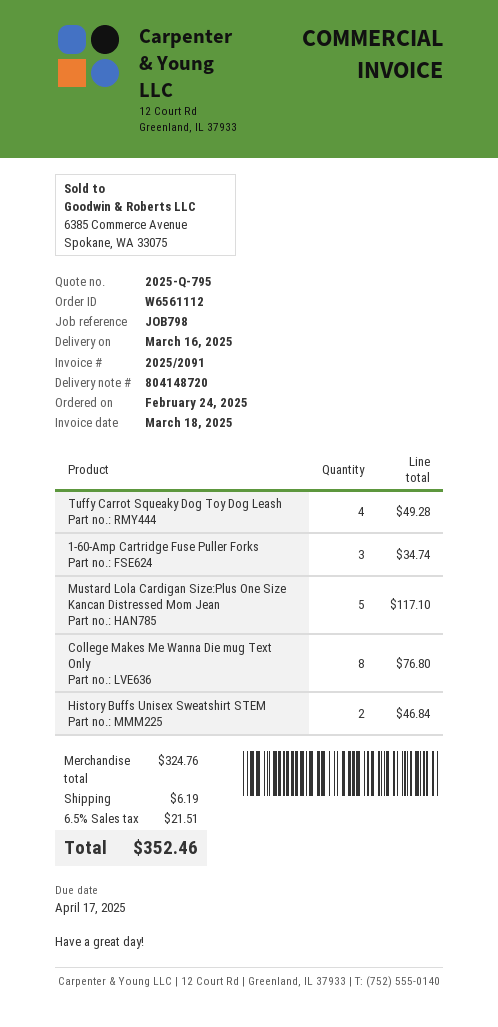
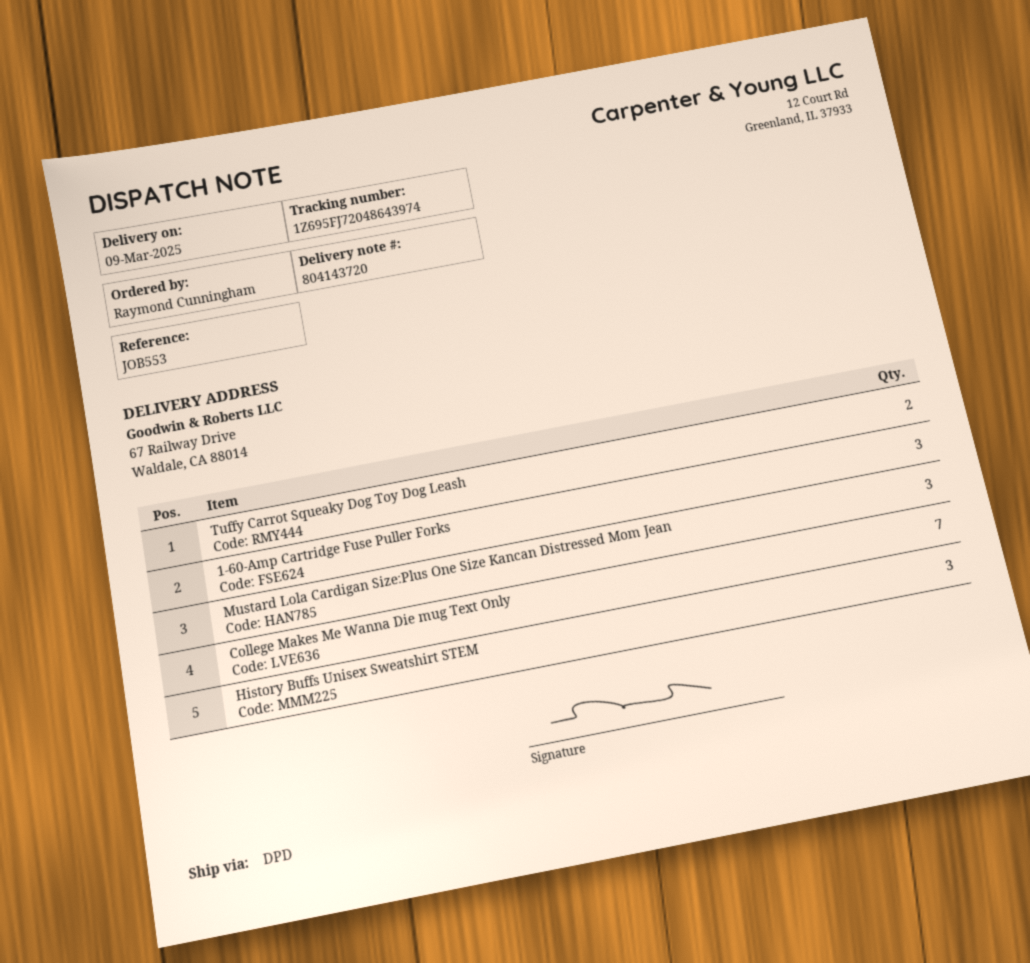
delivery note number: 804148720 -> 804143720
delivery date: 2025-03-16 -> 2025-03-09
reference: JOB798 -> JOB553
Tuffy Carrot Squeaky Dog Toy Dog Leash: 4 -> 2
Mustard Lola Cardigan Size:Plus One Size Kancan Distressed Mom Jean: 5 -> 3
College Makes Me Wanna Die mug Text Only: 8 -> 7
History Buffs Unisex Sweatshirt STEM: 2 -> 3

